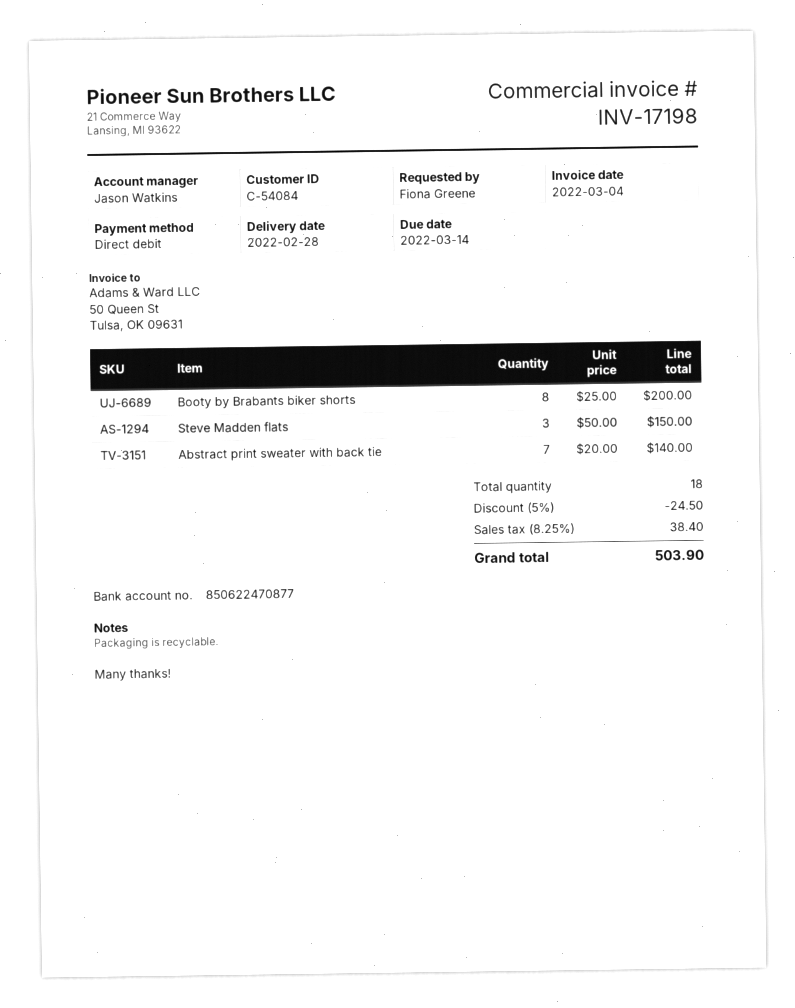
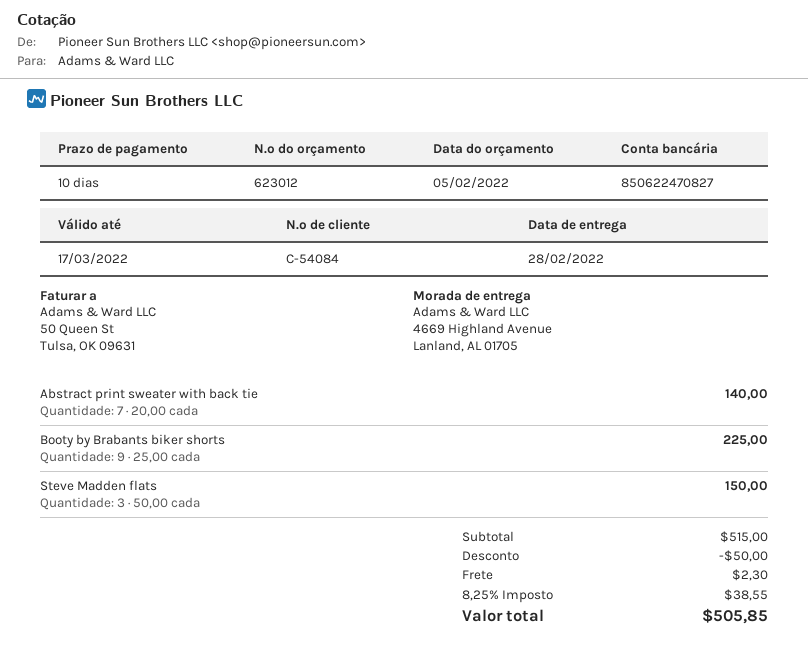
bank account: 850622470877 -> 850622470827
Booty by Brabants biker shorts: 8 x 25.00 = 200.00 -> 9 x 25.00 = 225.00
discount: 24.50 -> 50.00
shipping: none -> 2.30
tax: 8.25% = 38.40 -> 8.25% = 38.55
total: 503.90 -> 505.85

